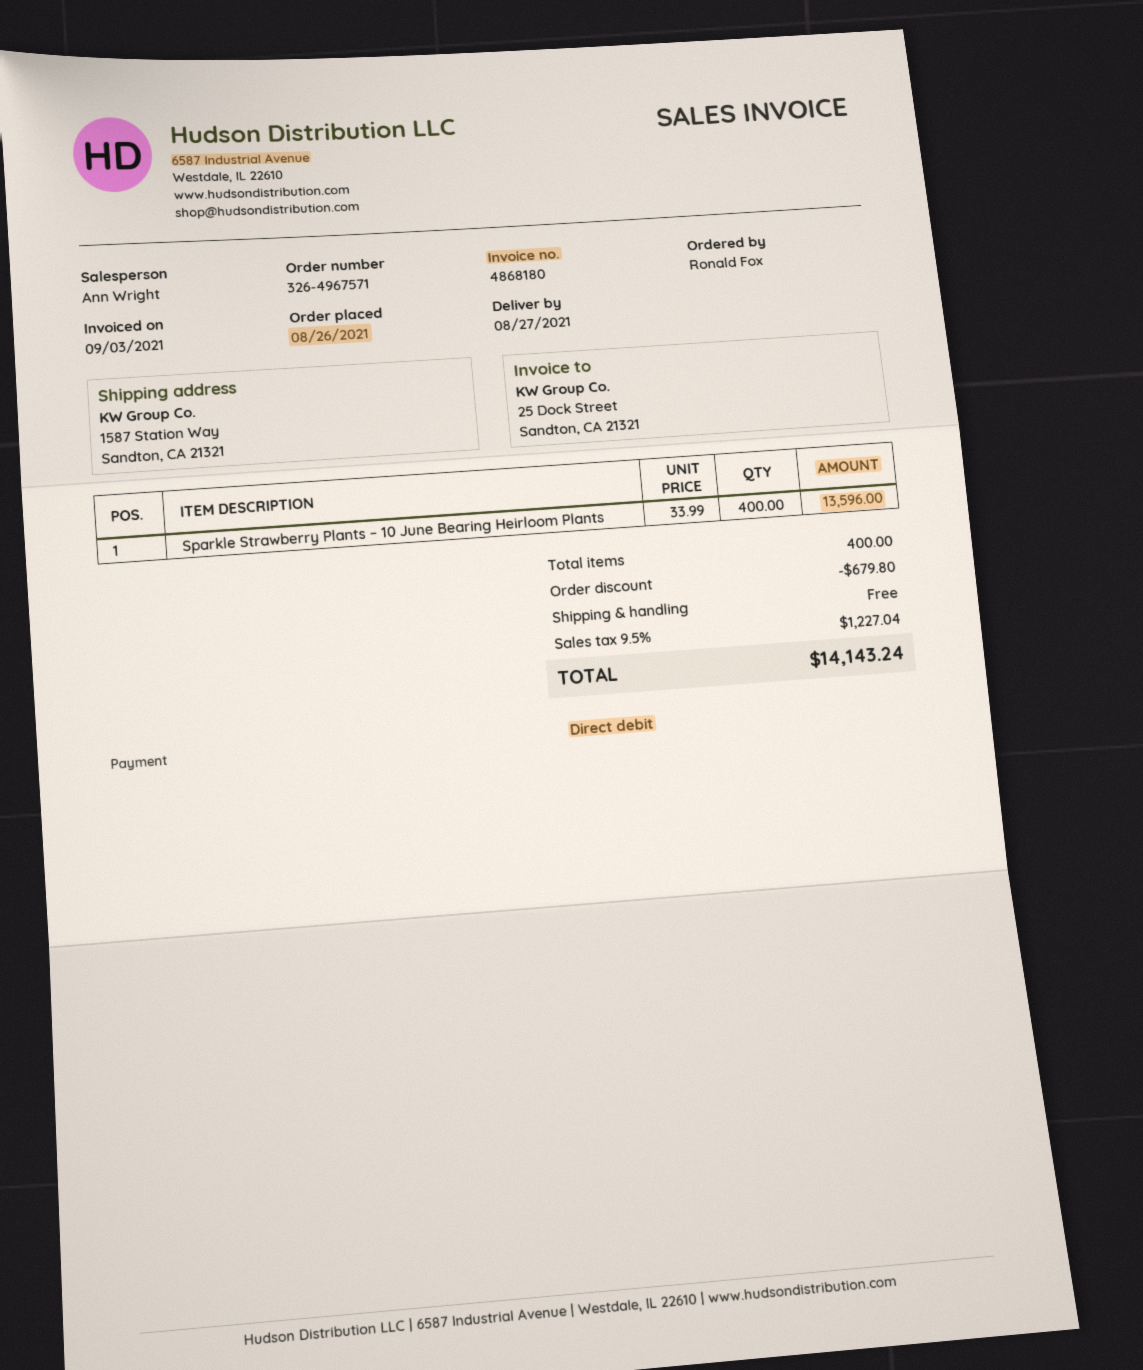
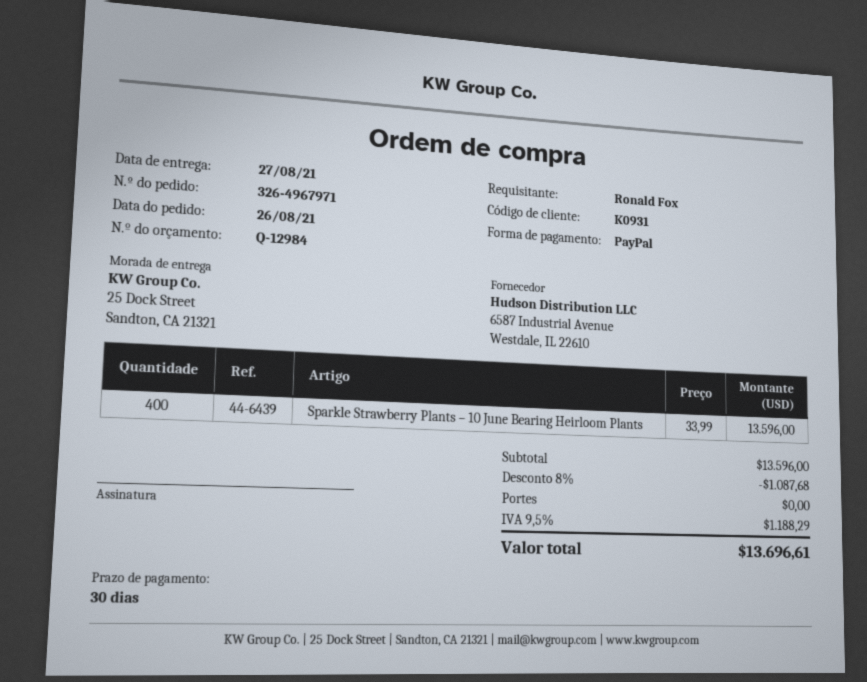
order number: 326-4967571 -> 326-4967971
payment method: direct debit -> PayPal
ship to: 1587 Station Way, Sandton, CA 21321 -> 25 Dock Street, Sandton, CA 21321
discount: 679.80 -> 1087.68
tax: 9.5% = 1227.04 -> 9.5% = 1188.29
total: 14143.24 -> 13696.61

